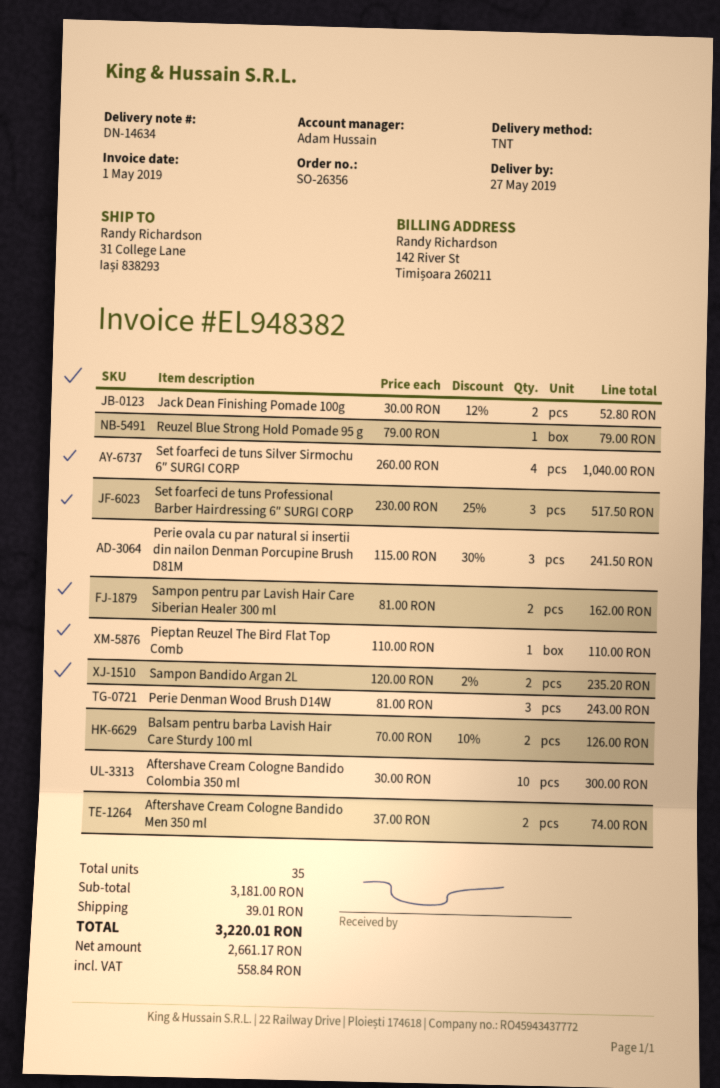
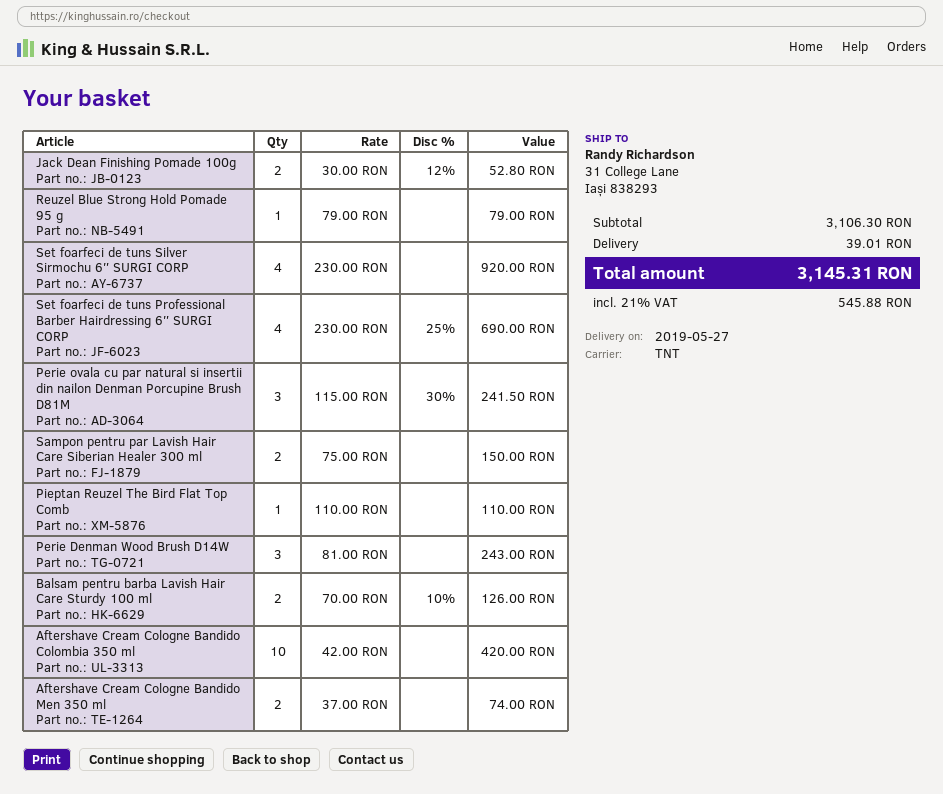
Set foarfeci de tuns Silver Sirmochu 6″ SURGI CORP: 4 x 260.00 = 1040.00 -> 4 x 230.00 = 920.00
Set foarfeci de tuns Professional Barber Hairdressing 6″ SURGI CORP: 3 x 230.00 - 25% = 517.50 -> 4 x 230.00 - 25% = 690.00
Sampon pentru par Lavish Hair Care Siberian Healer 300 ml: 2 x 81.00 = 162.00 -> 2 x 75.00 = 150.00
Sampon Bandido Argan 2L: 2 x 120.00 - 2% = 235.20 -> none
Aftershave Cream Cologne Bandido Colombia 350 ml: 10 x 30.00 = 300.00 -> 10 x 42.00 = 420.00
subtotal: 3181.00 -> 3106.30
tax: 558.84 -> 545.88
total: 3220.01 -> 3145.31

